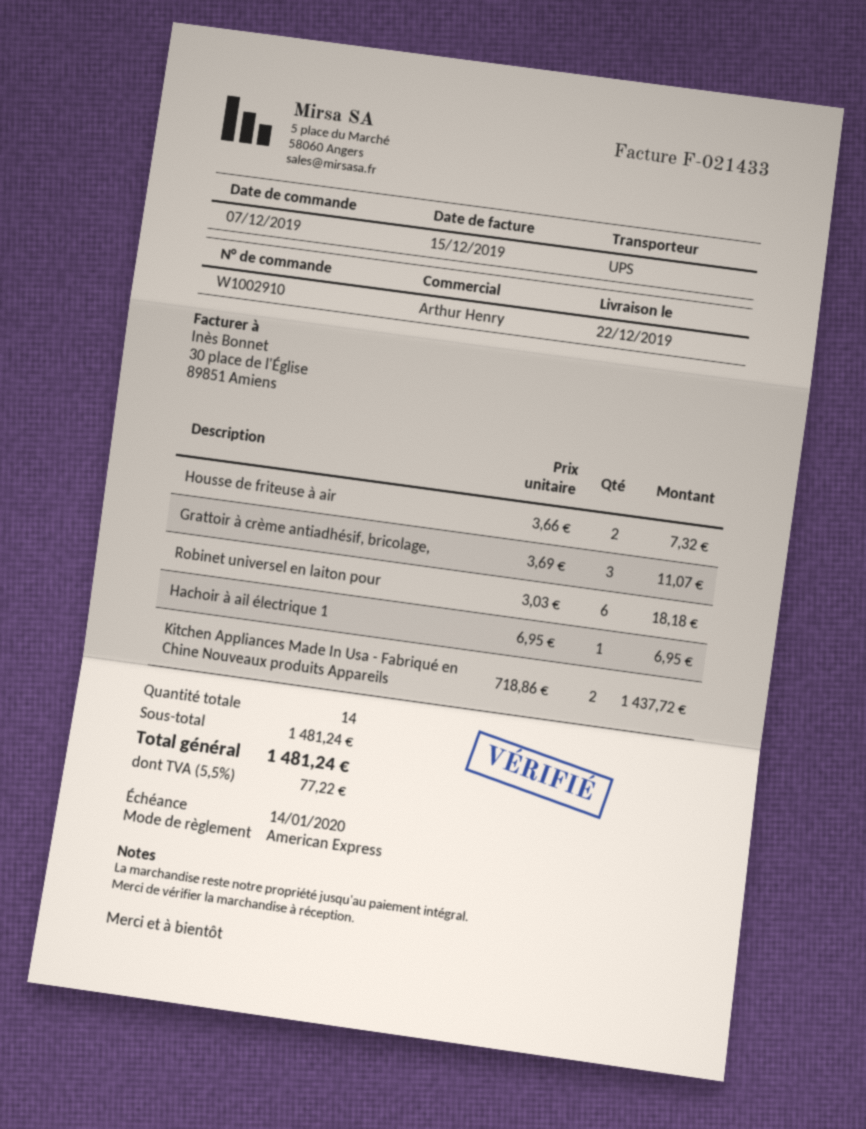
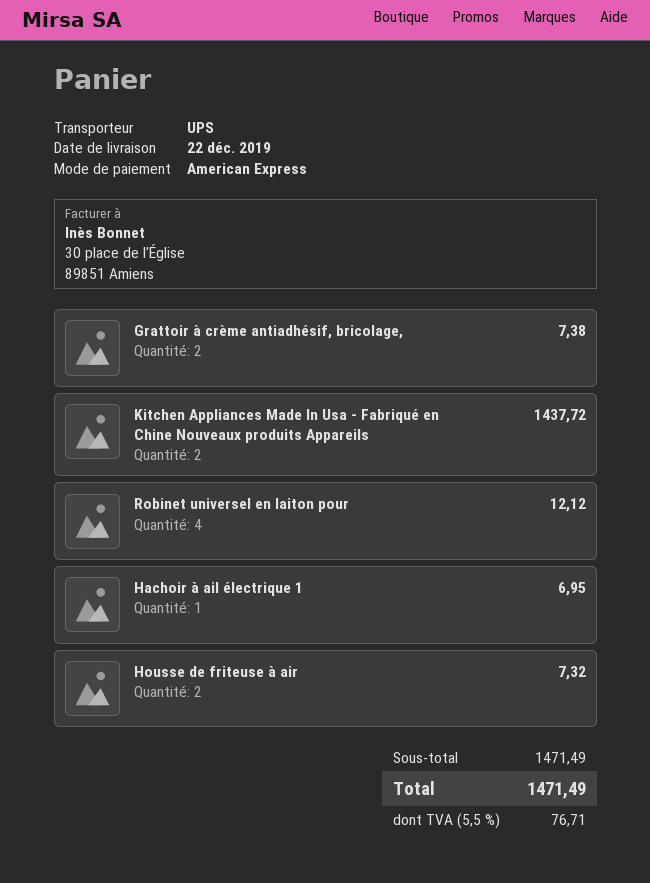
Grattoir à crème antiadhésif, bricolage,: 3 for 11.07 -> 2 for 7.38
Robinet universel en laiton pour: 6 for 18.18 -> 4 for 12.12
subtotal: 1481.24 -> 1471.49
tax: 5.5% = 77.22 -> 5.5% = 76.71
total: 1481.24 -> 1471.49

